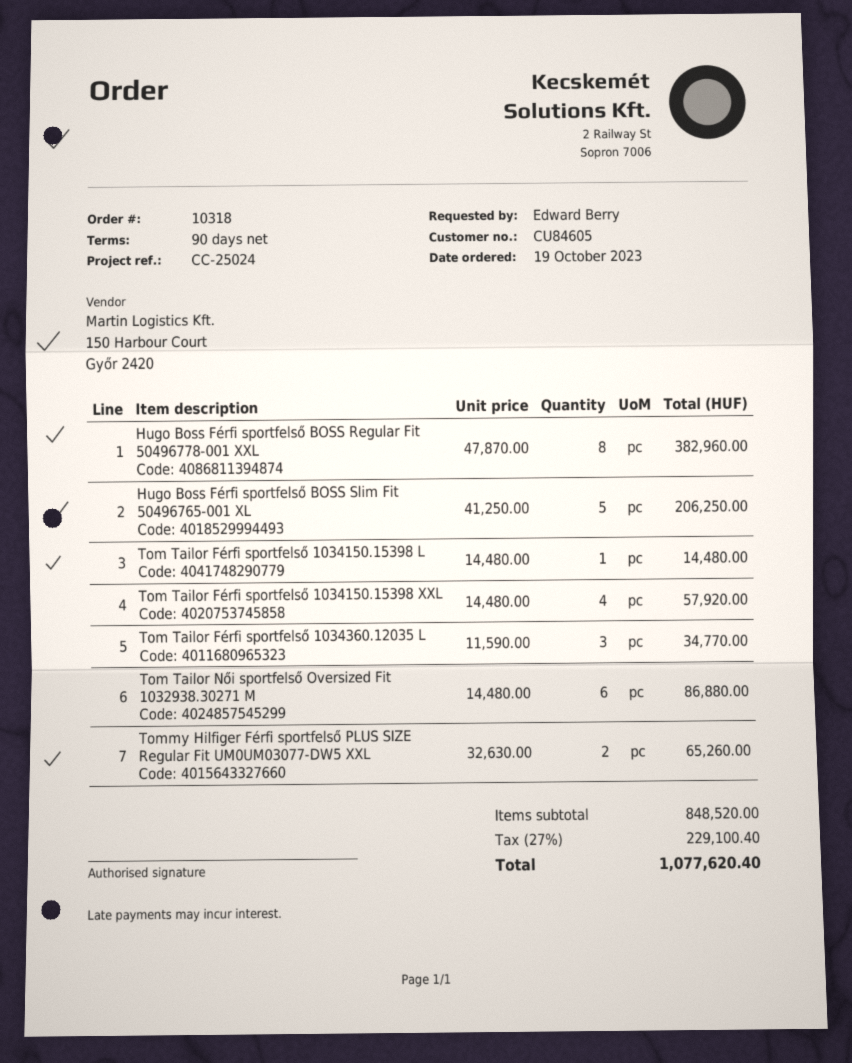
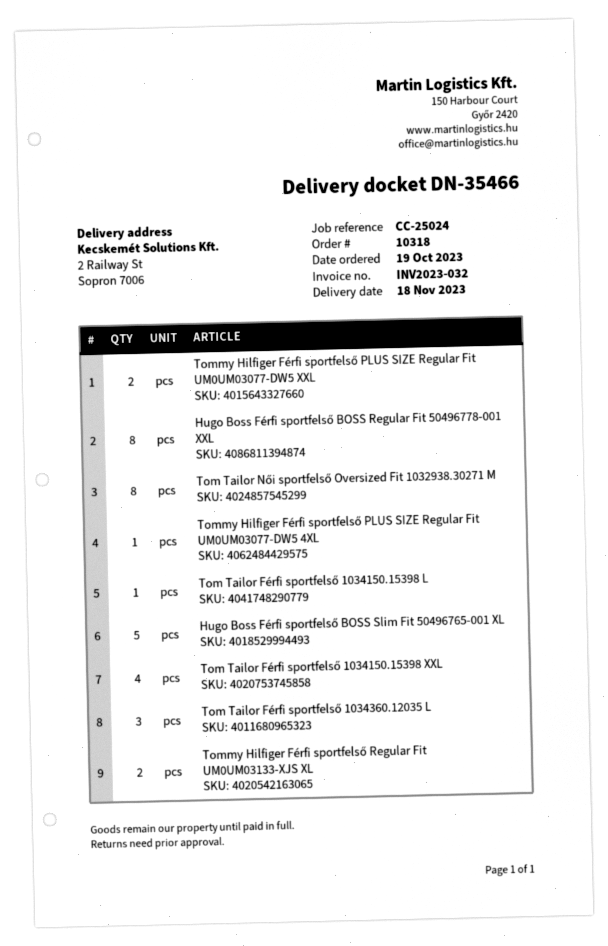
Tom Tailor Női sportfelső Oversized Fit 1032938.30271 M: 6 -> 8
Tommy Hilfiger Férfi sportfelső PLUS SIZE Regular Fit UM0UM03077-DW5 4XL: none -> 1
Tommy Hilfiger Férfi sportfelső Regular Fit UM0UM03133-XJS XL: none -> 2

